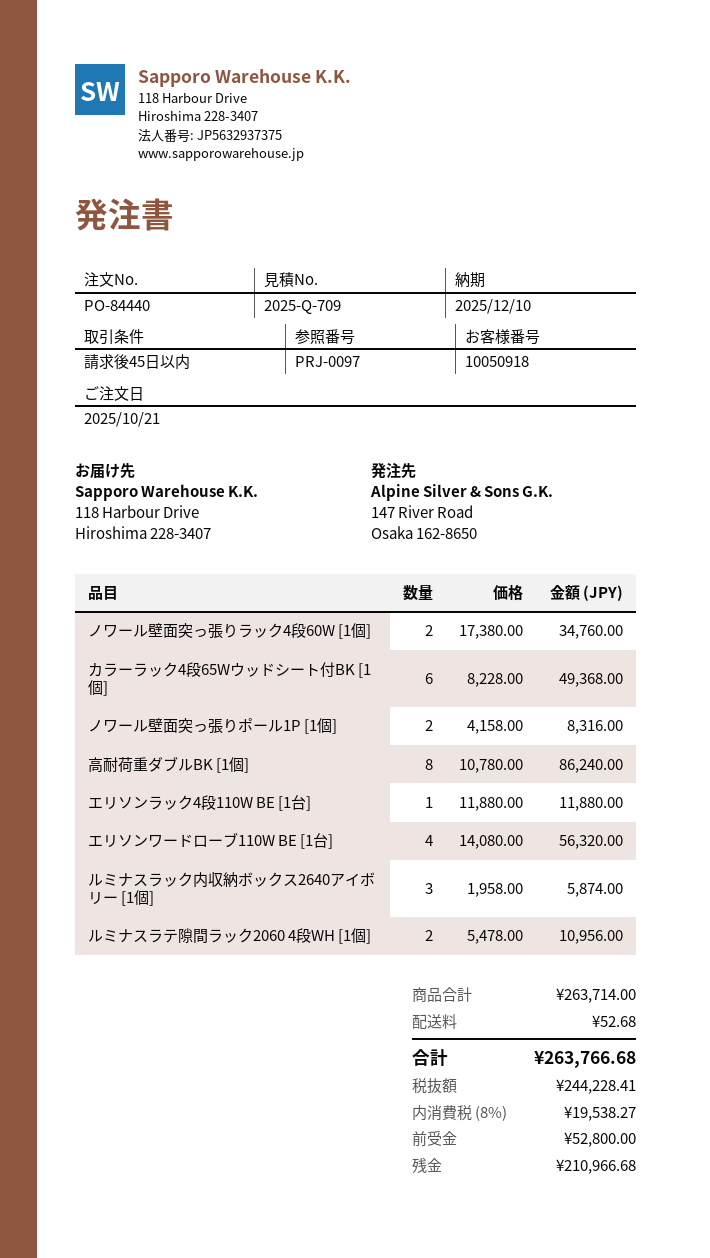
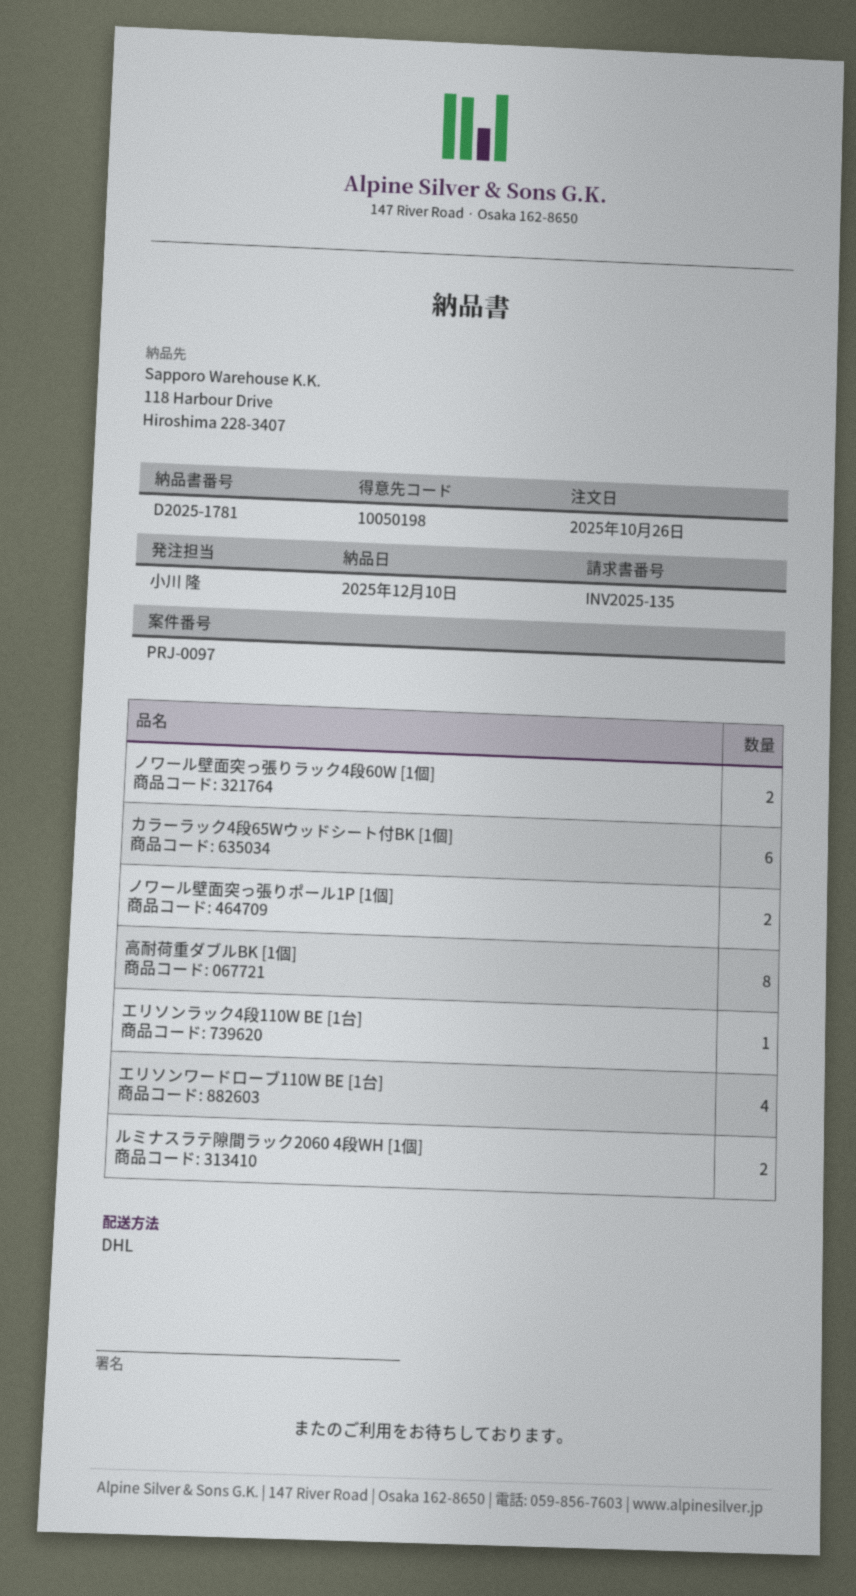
order date: 2025-10-21 -> 2025-10-26
customer number: 10050918 -> 10050198
ルミナスラック内収納ボックス2640アイボリー [1個]: 3 -> none

